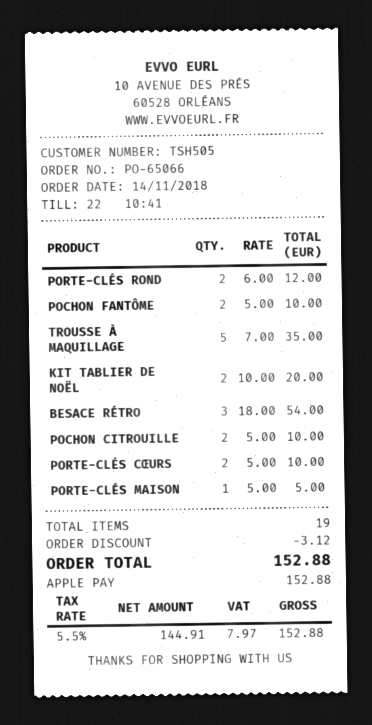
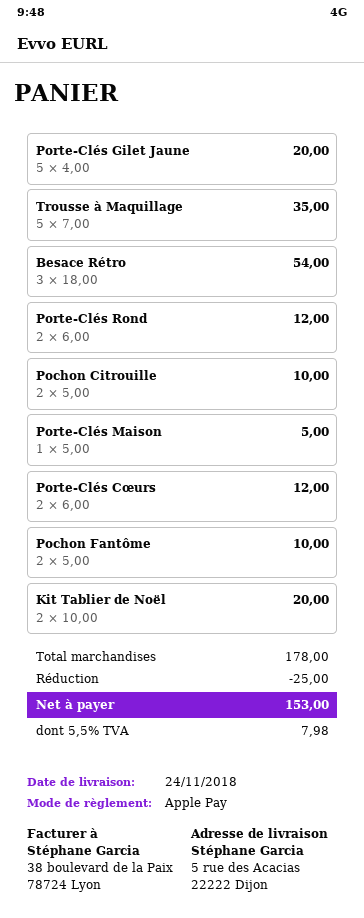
PORTE-CLÉS CŒURS: 2 x 5.00 = 10.00 -> 2 x 6.00 = 12.00
Porte-Clés Gilet Jaune: none -> 5 x 4.00 = 20.00
discount: 3.12 -> 25.00
tax: 5.5% = 7.97 -> 5.5% = 7.98
total: 152.88 -> 153.00

